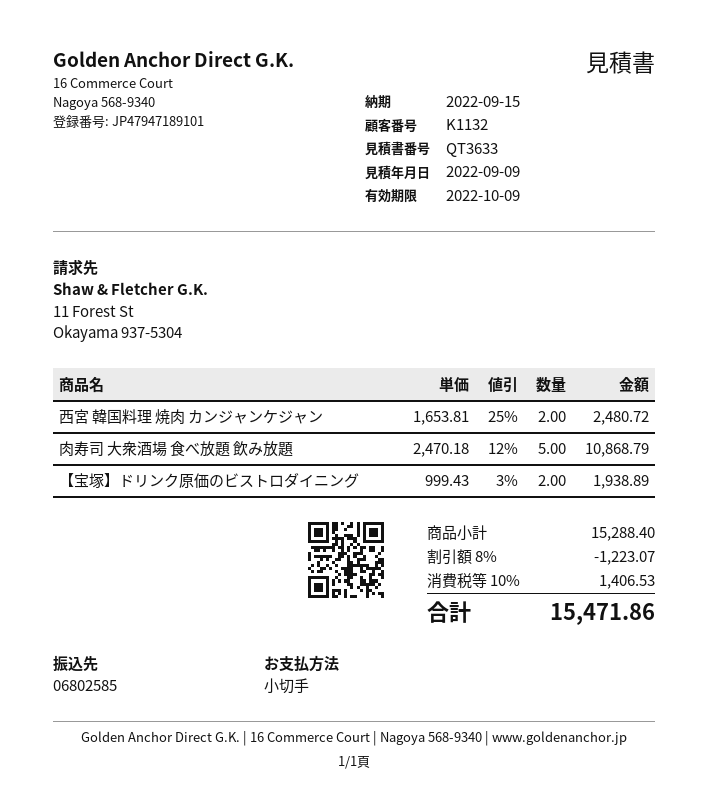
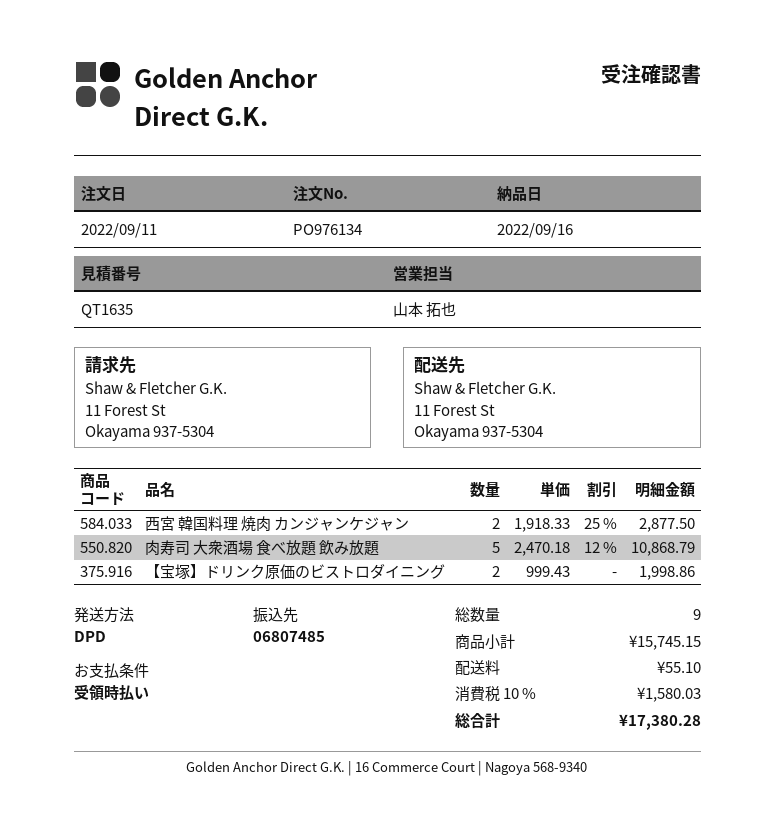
quote number: QT3633 -> QT1635
delivery date: 2022-09-15 -> 2022-09-16
bank account: 06802585 -> 06807485
西宮 韓国料理 焼肉 カンジャンケジャン: 2 x 1653.81 - 25% = 2480.72 -> 2 x 1918.33 - 25% = 2877.50
【宝塚】ドリンク原価のビストロダイニング: 2 x 999.43 - 3% = 1938.89 -> 2 x 999.43 = 1998.86
subtotal: 15288.40 -> 15745.15
discount: 8% = 1223.07 -> none
shipping: none -> 55.10
tax: 10% = 1406.53 -> 10% = 1580.03
total: 15471.86 -> 17380.28

